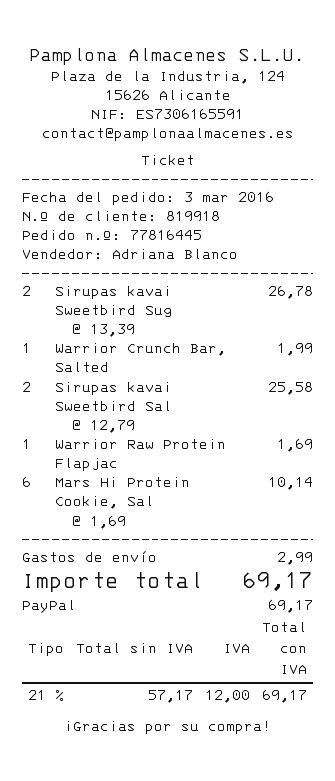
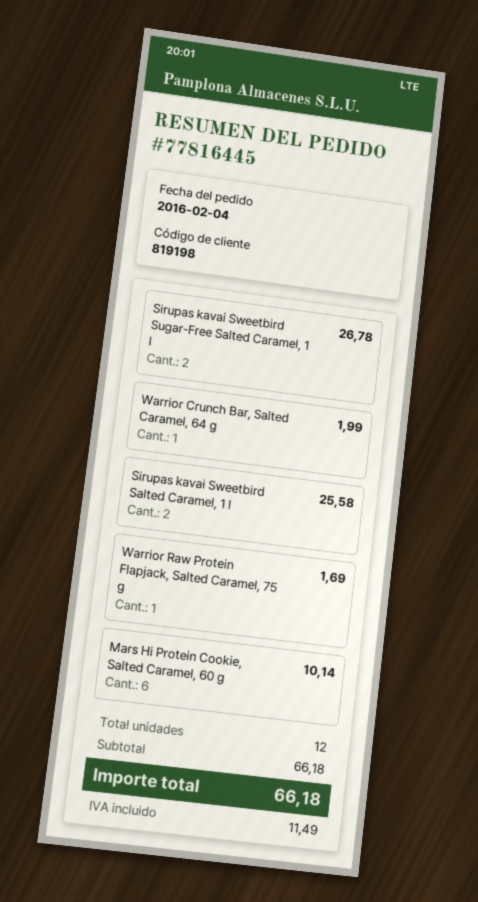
order date: 2016-03-03 -> 2016-02-04
customer number: 819918 -> 819198
shipping: 2.99 -> none
tax: 12.00 -> 11.49
total: 69.17 -> 66.18

